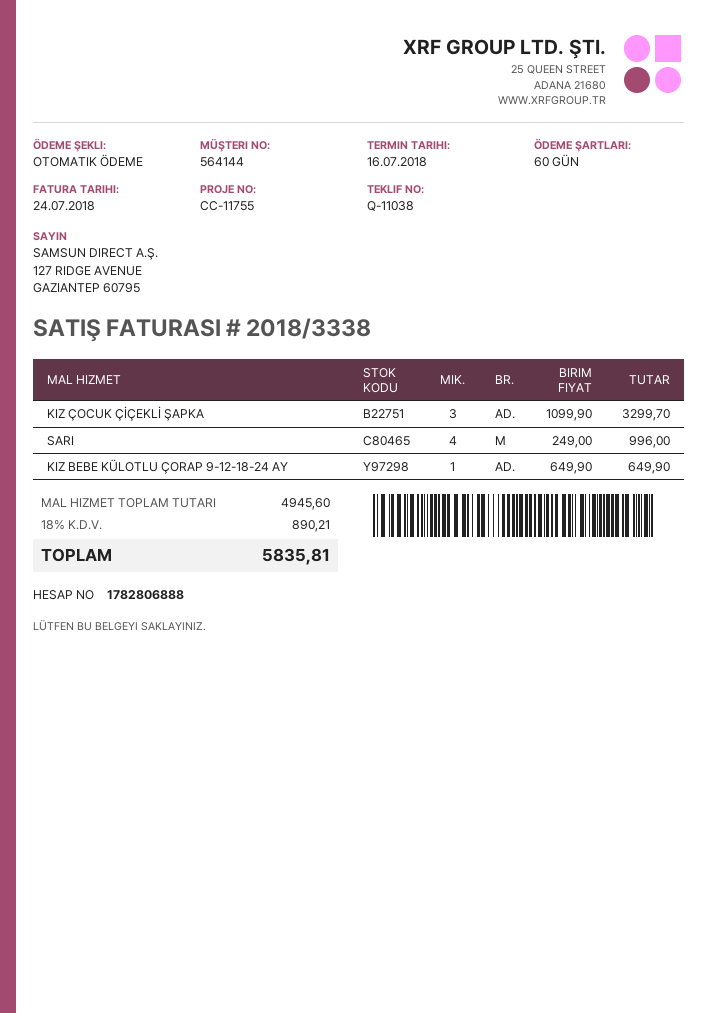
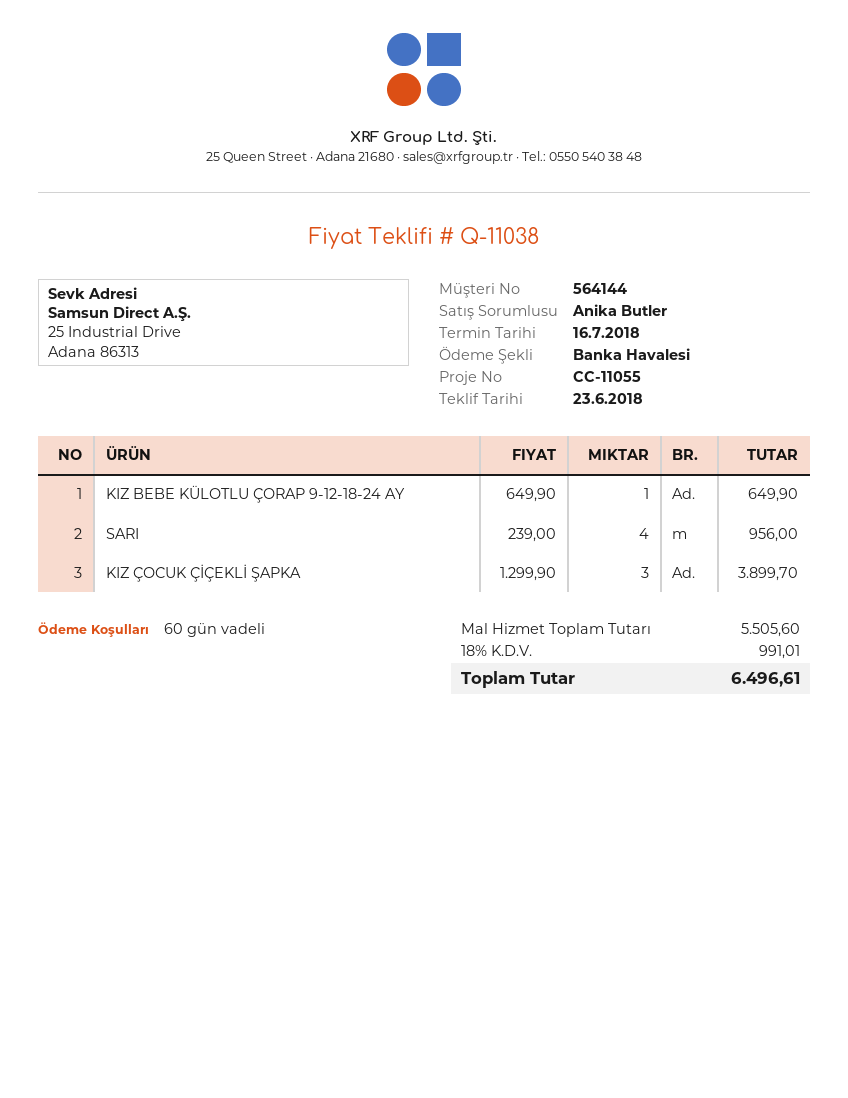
reference: CC-11755 -> CC-11055
payment method: direct debit -> bank transfer
KIZ ÇOCUK ÇİÇEKLİ ŞAPKA: 3 x 1099.90 = 3299.70 -> 3 x 1299.90 = 3899.70
SARI: 4 x 249.00 = 996.00 -> 4 x 239.00 = 956.00
subtotal: 4945.60 -> 5505.60
tax: 18% = 890.21 -> 18% = 991.01
total: 5835.81 -> 6496.61

